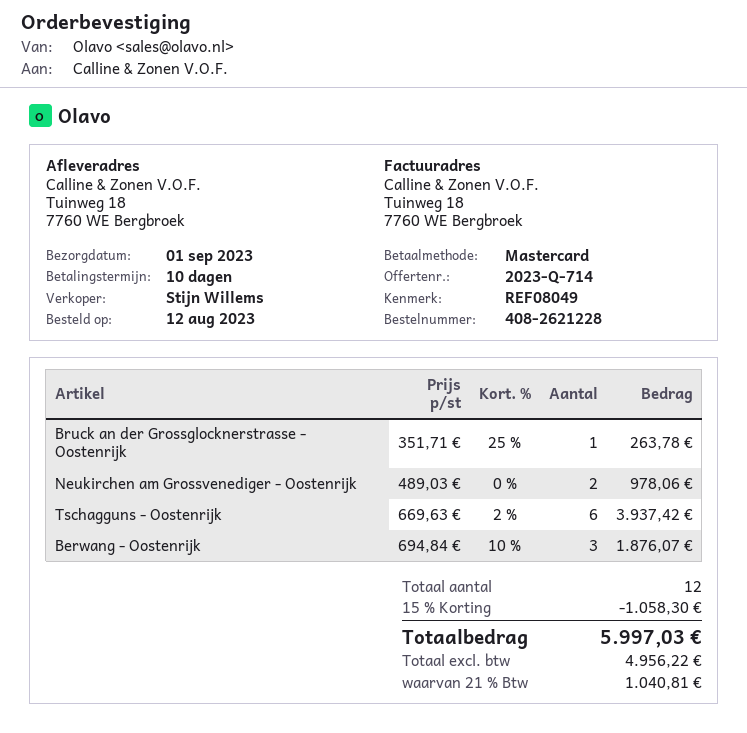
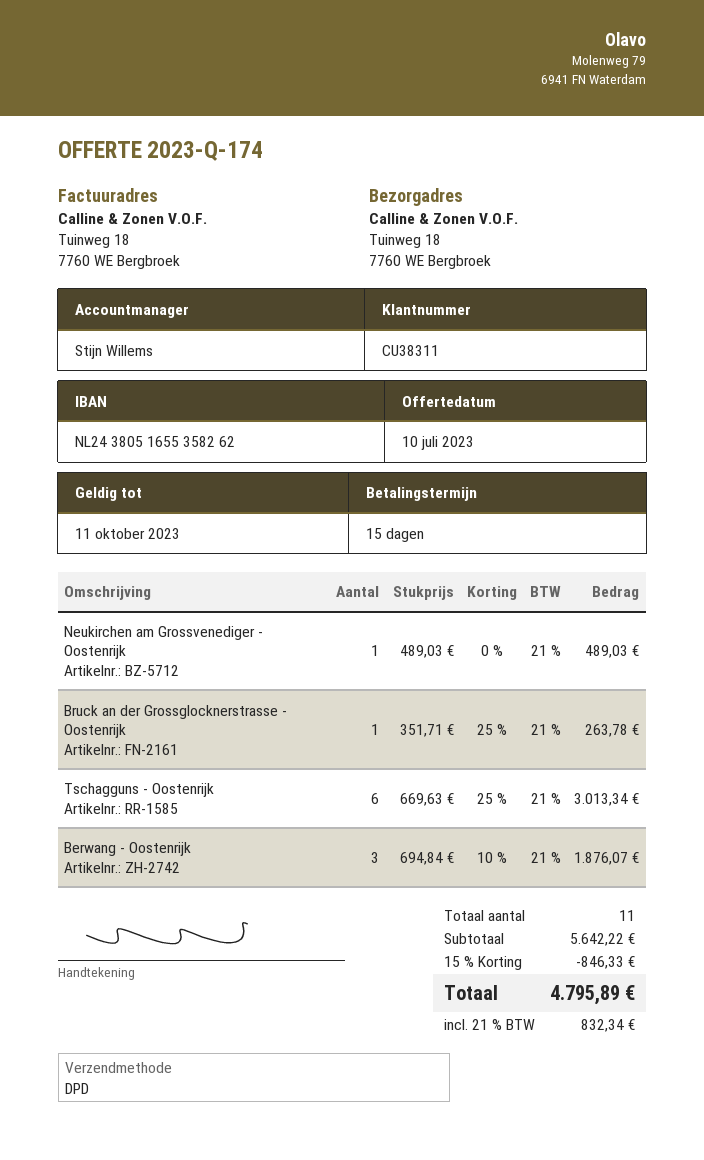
quote number: 2023-Q-714 -> 2023-Q-174
payment terms: 10 days -> 15 days
Neukirchen am Grossvenediger - Oostenrijk: 2 x 489.03 = 978.06 -> 1 x 489.03 = 489.03
Tschagguns - Oostenrijk: 6 x 669.63 - 2% = 3937.42 -> 6 x 669.63 - 25% = 3013.34
total quantity: 12 -> 11
discount: 15% = 1058.30 -> 15% = 846.33
tax: 21% = 1040.81 -> 21% = 832.34
total: 5997.03 -> 4795.89

